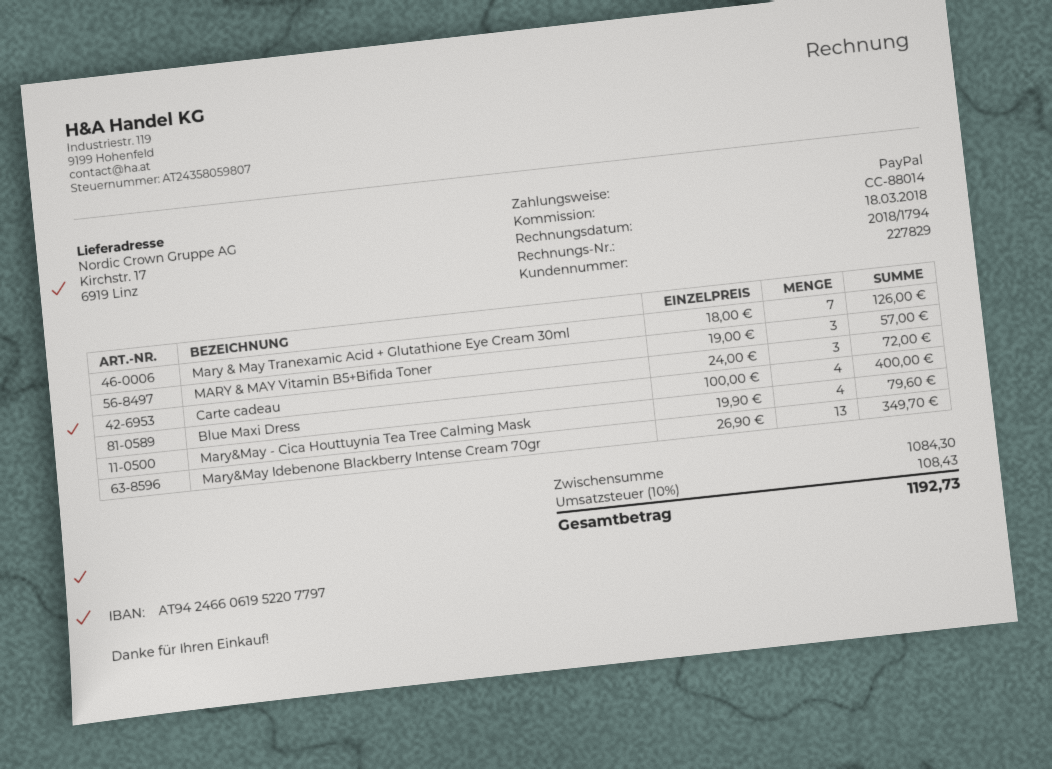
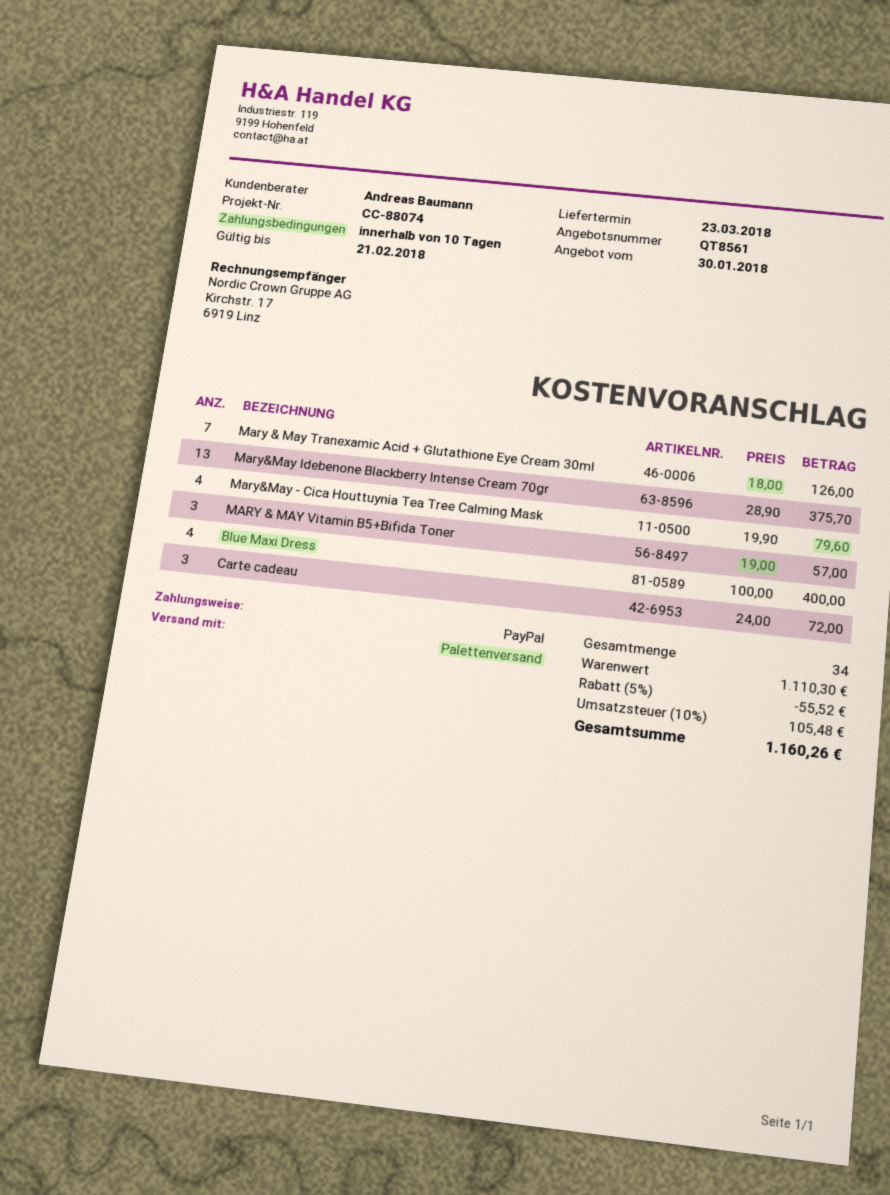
reference: CC-88014 -> CC-88074
Mary&May Idebenone Blackberry Intense Cream 70gr: 13 x 26.90 = 349.70 -> 13 x 28.90 = 375.70
subtotal: 1084.30 -> 1110.30
discount: none -> 5% = 55.52
tax: 10% = 108.43 -> 10% = 105.48
total: 1192.73 -> 1160.26

